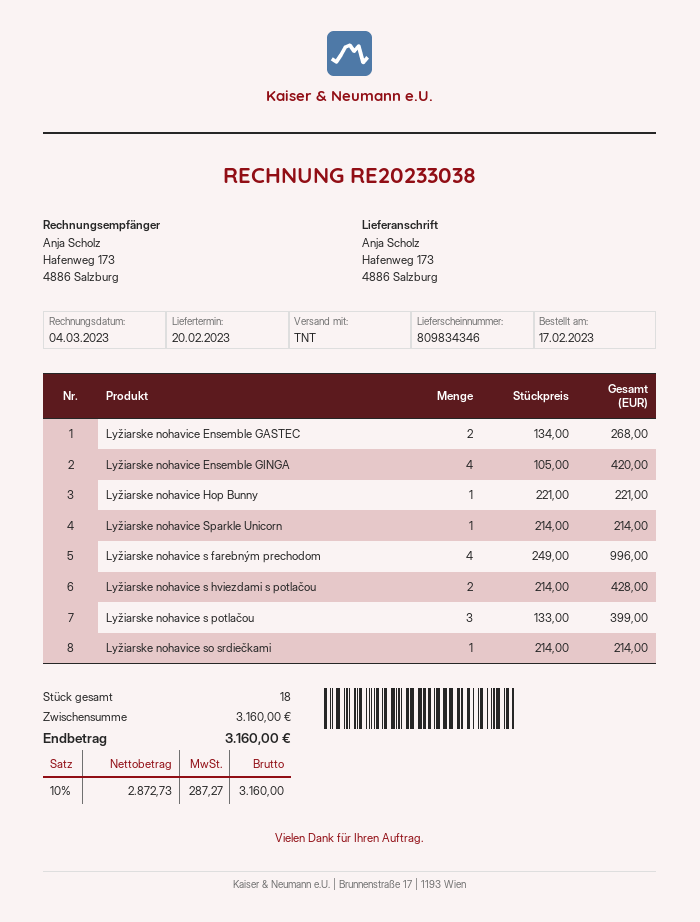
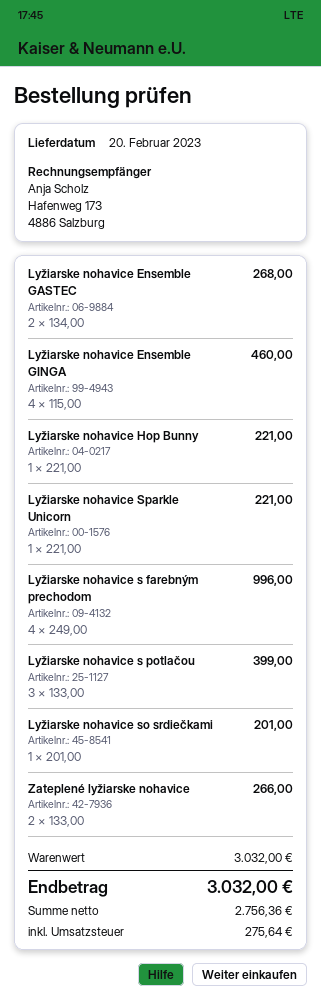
Lyžiarske nohavice Ensemble GINGA: 4 x 105.00 = 420.00 -> 4 x 115.00 = 460.00
Lyžiarske nohavice Sparkle Unicorn: 1 x 214.00 = 214.00 -> 1 x 221.00 = 221.00
Lyžiarske nohavice s hviezdami s potlačou: 2 x 214.00 = 428.00 -> none
Lyžiarske nohavice so srdiečkami: 1 x 214.00 = 214.00 -> 1 x 201.00 = 201.00
Zateplené lyžiarske nohavice: none -> 2 x 133.00 = 266.00
subtotal: 3160.00 -> 3032.00
net: 2872.73 -> 2756.36
tax: 287.27 -> 275.64
total: 3160.00 -> 3032.00

